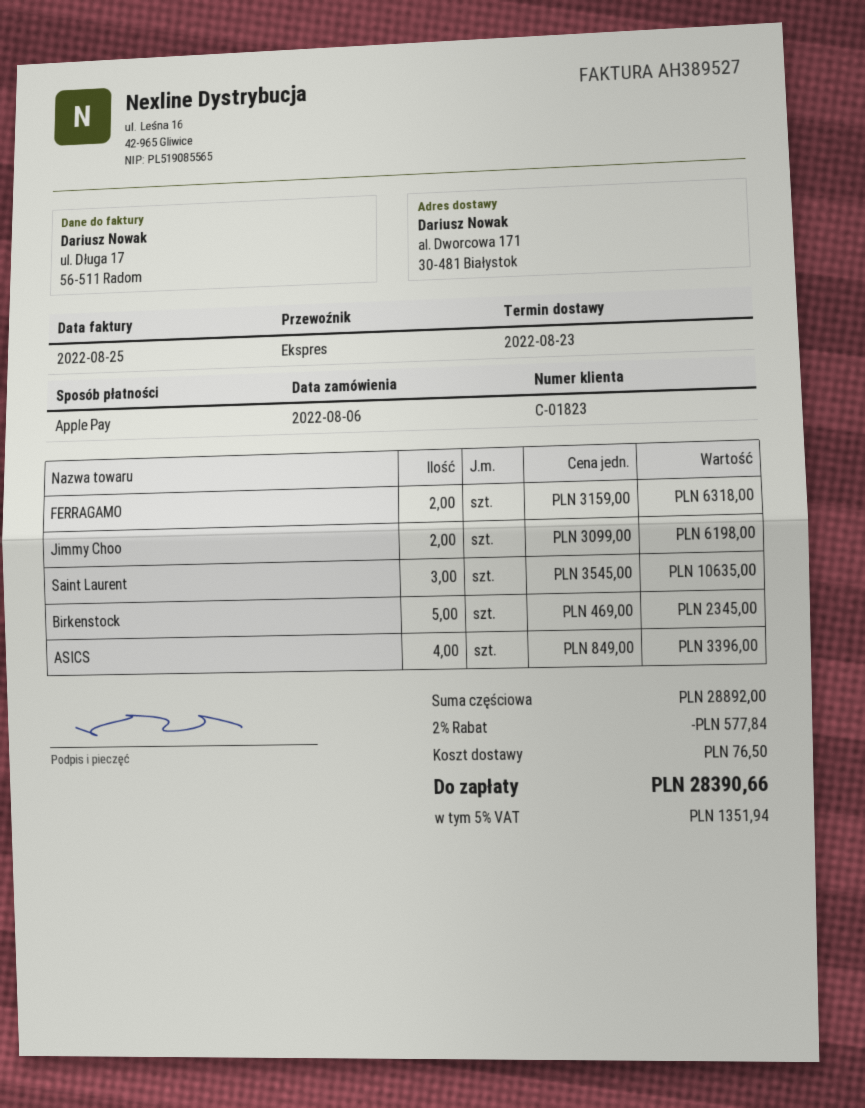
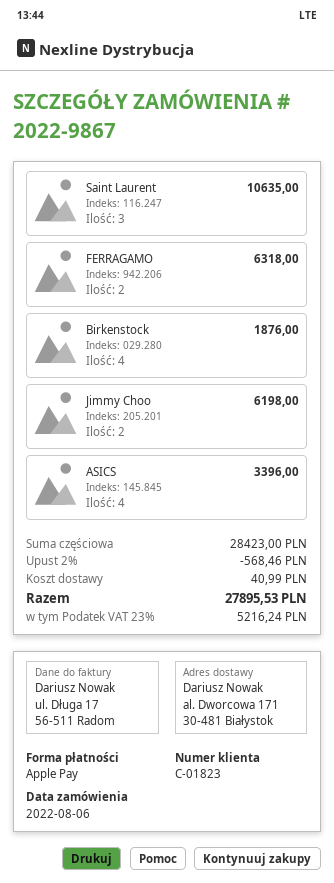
Birkenstock: 5 for 2345.00 -> 4 for 1876.00
subtotal: 28892.00 -> 28423.00
discount: 2% = 577.84 -> 2% = 568.46
shipping: 76.50 -> 40.99
tax: 5% = 1351.94 -> 23% = 5216.24
total: 28390.66 -> 27895.53

